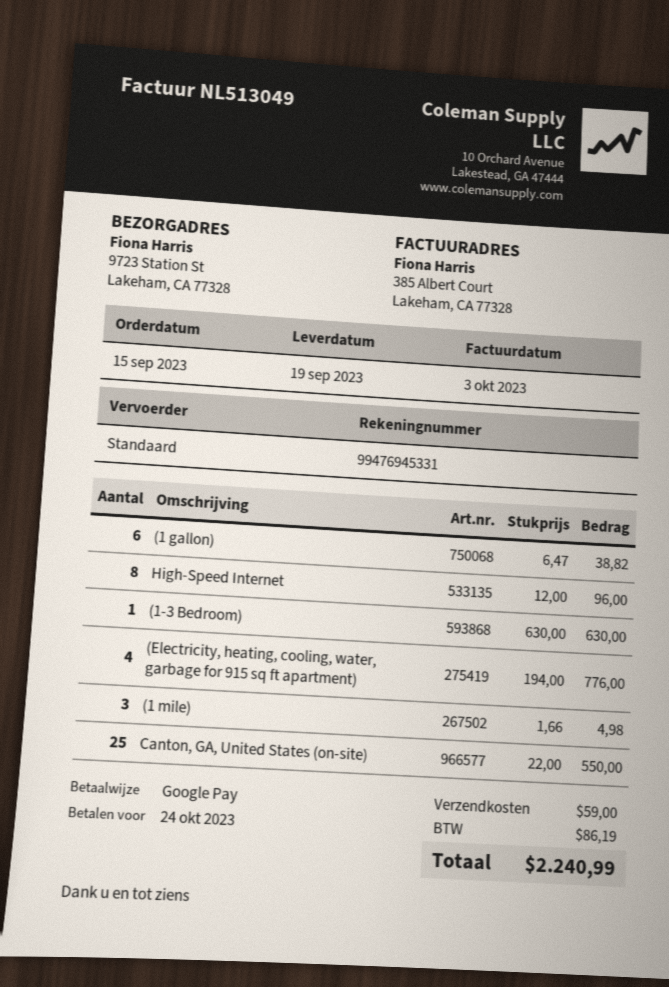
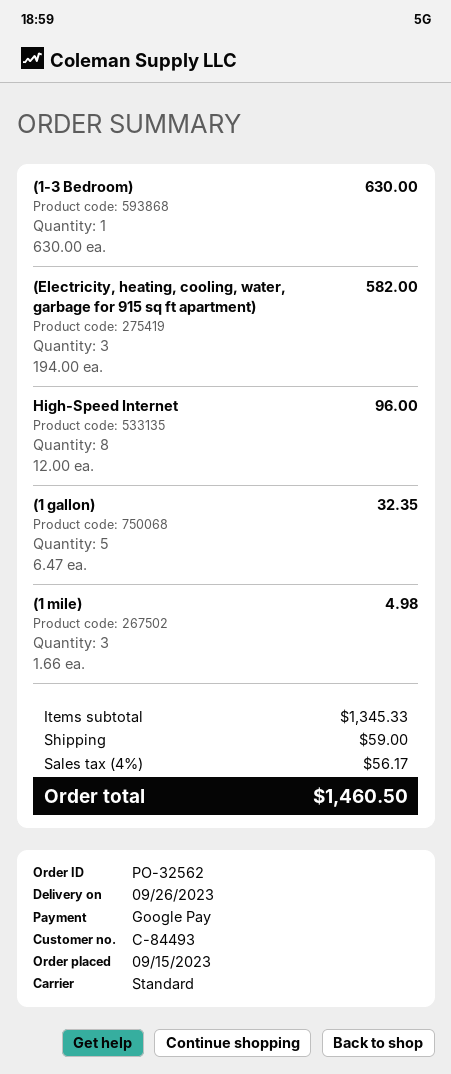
delivery date: 2023-09-19 -> 2023-09-26
(1 gallon): 6 x 6.47 = 38.82 -> 5 x 6.47 = 32.35
(Electricity, heating, cooling, water, garbage for 915 sq ft apartment): 4 x 194.00 = 776.00 -> 3 x 194.00 = 582.00
Canton, GA, United States (on-site): 25 x 22.00 = 550.00 -> none
tax: 86.19 -> 56.17
total: 2240.99 -> 1460.50

